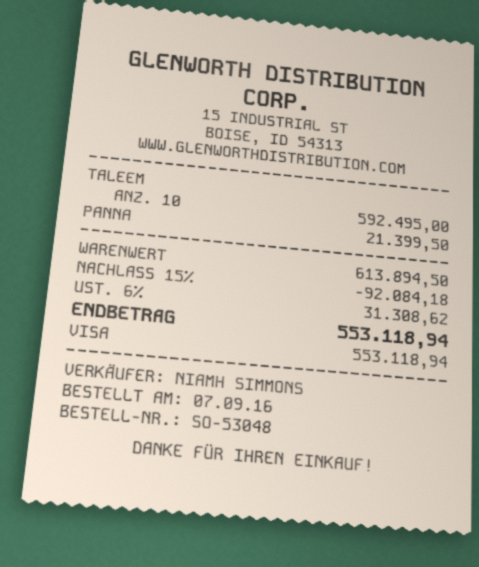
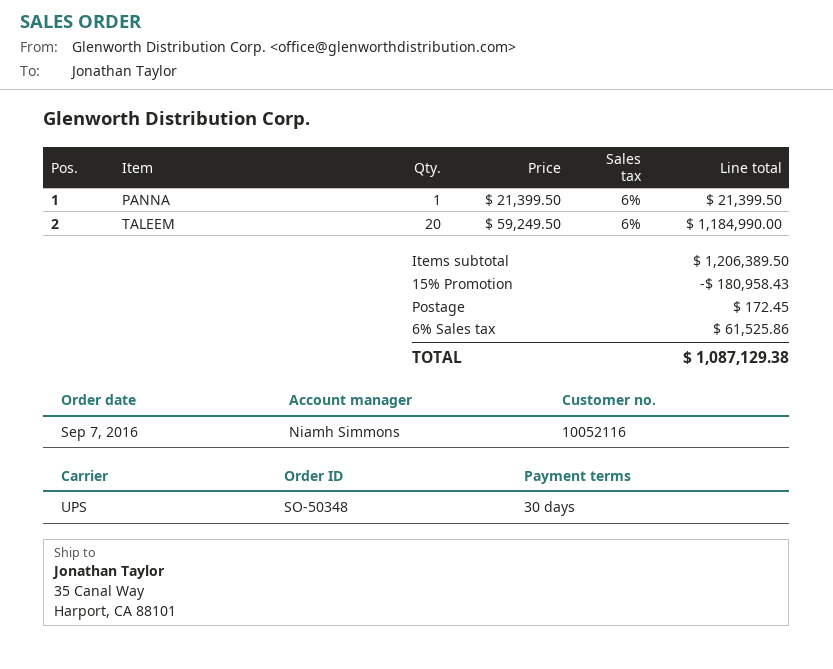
order number: SO-53048 -> SO-50348
TALEEM: 10 for 592495.00 -> 20 for 1184990.00
subtotal: 613894.50 -> 1206389.50
discount: 15% = 92084.18 -> 15% = 180958.43
shipping: none -> 172.45
tax: 6% = 31308.62 -> 6% = 61525.86
total: 553118.94 -> 1087129.38

